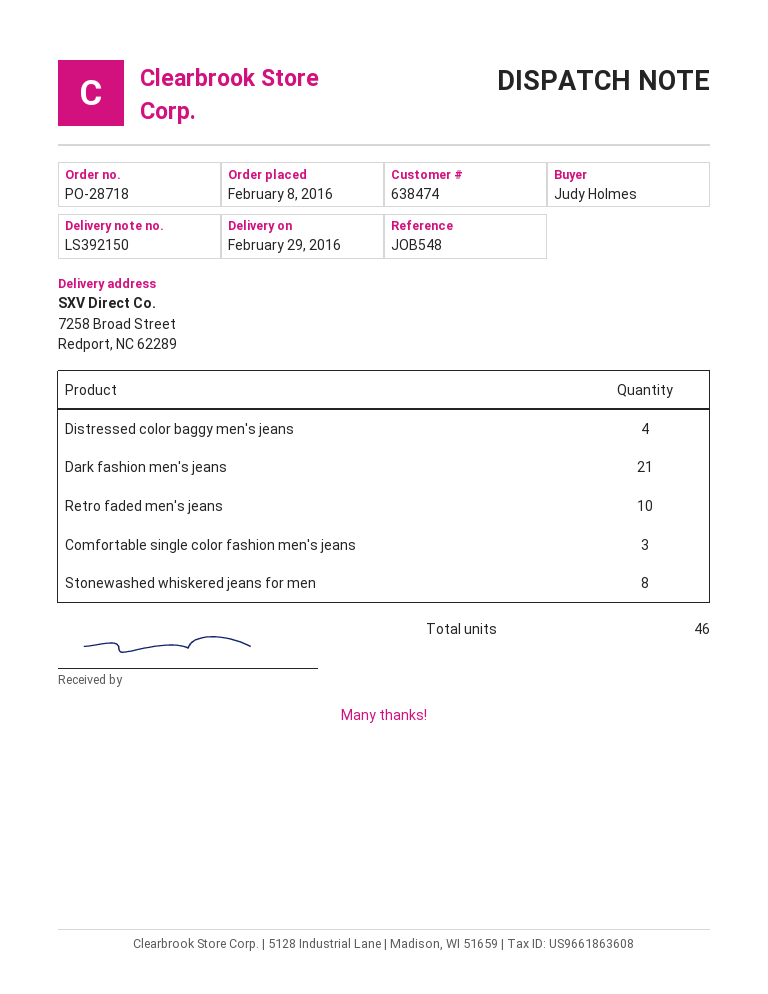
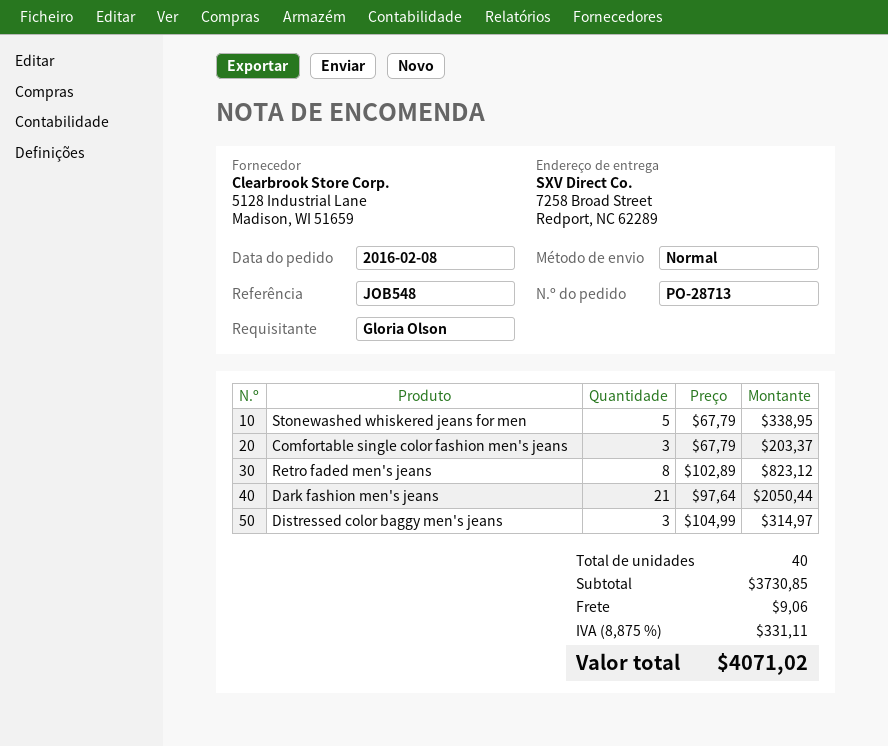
order number: PO-28718 -> PO-28713
ordered by: Judy Holmes -> Gloria Olson
Distressed color baggy men's jeans: 4 -> 3
Retro faded men's jeans: 10 -> 8
Stonewashed whiskered jeans for men: 8 -> 5
total quantity: 46 -> 40

